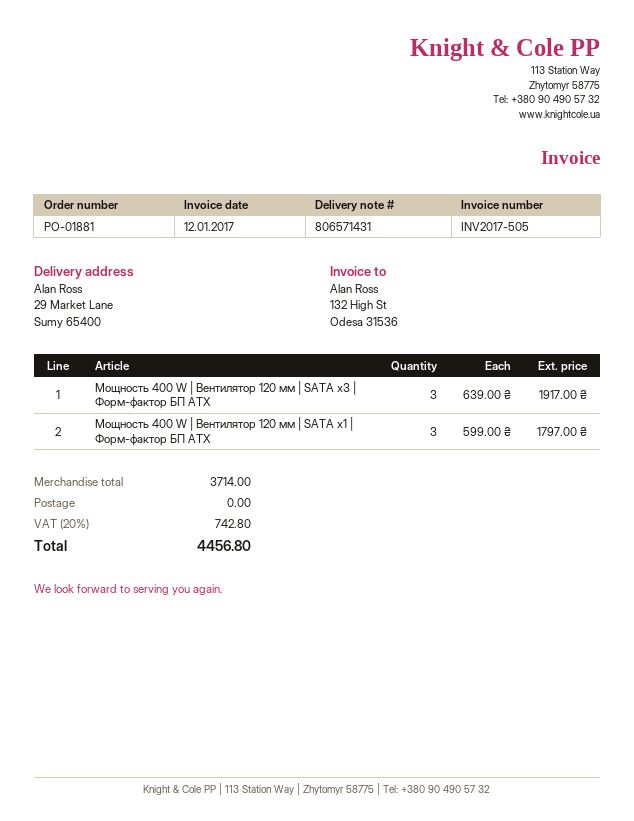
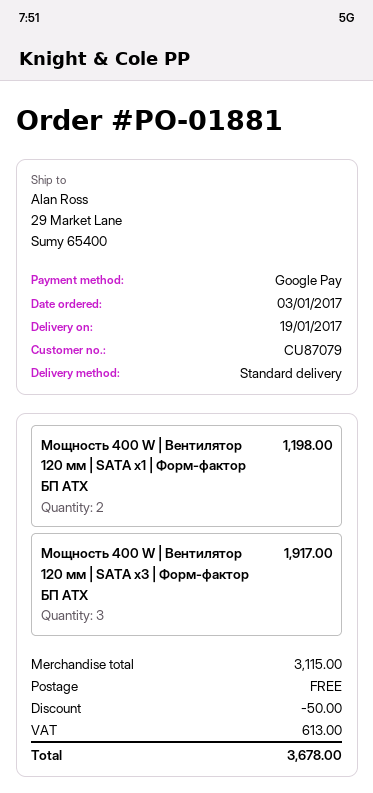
Мощность 400 W | Вентилятор 120 мм | SATA x1 | Форм-фактор БП ATX: 3 for 1797.00 -> 2 for 1198.00
subtotal: 3714.00 -> 3115.00
discount: none -> 50.00
tax: 742.80 -> 613.00
total: 4456.80 -> 3678.00

